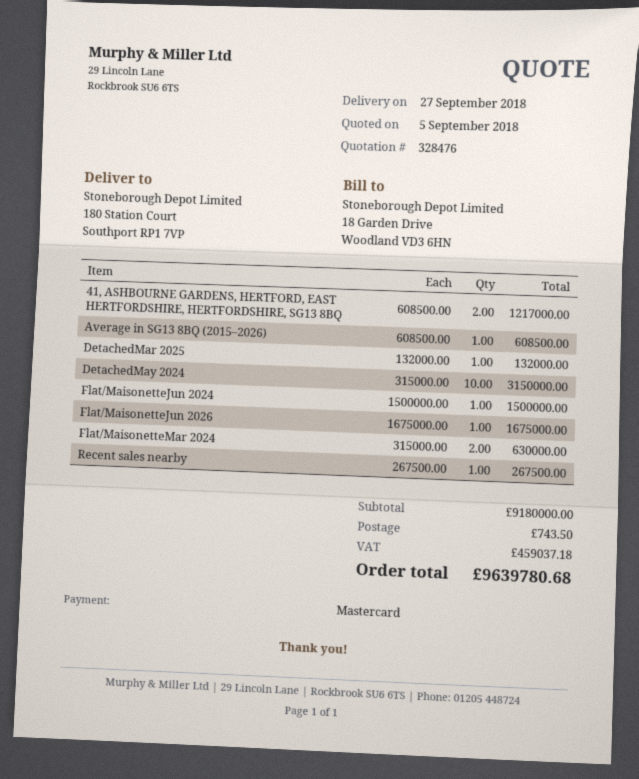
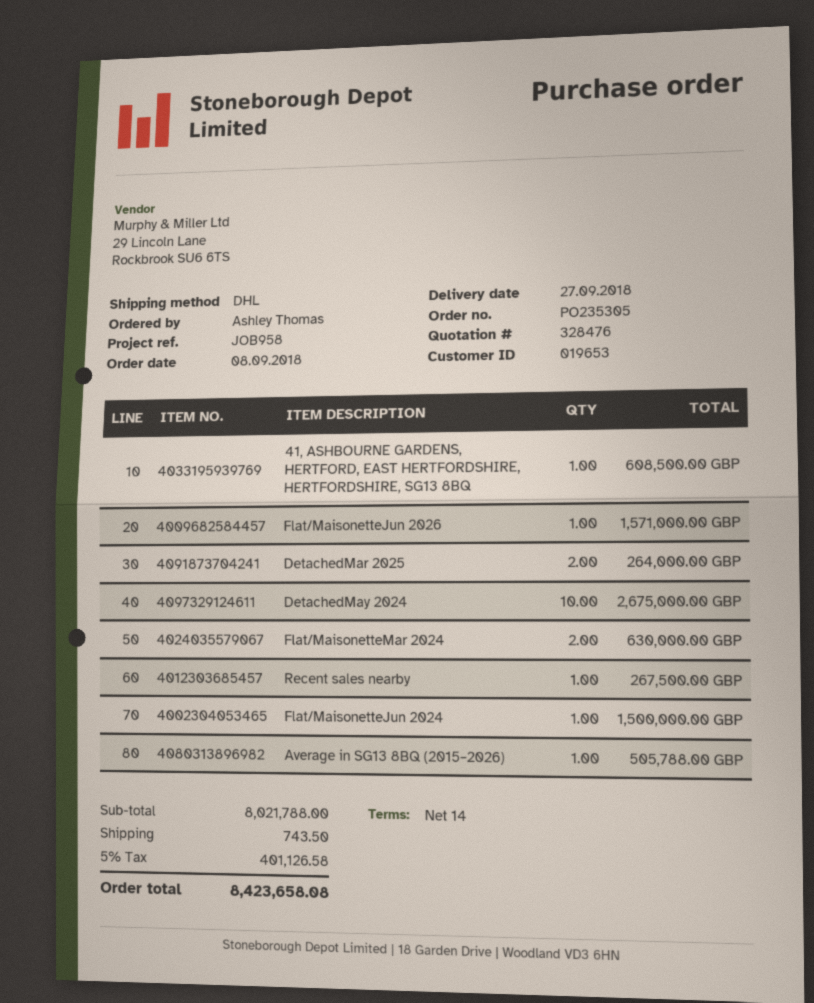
41, ASHBOURNE GARDENS, HERTFORD, EAST HERTFORDSHIRE, HERTFORDSHIRE, SG13 8BQ: 2 for 1217000.00 -> 1 for 608500.00
Average in SG13 8BQ (2015–2026): 1 for 608500.00 -> 1 for 505788.00
DetachedMar 2025: 1 for 132000.00 -> 2 for 264000.00
DetachedMay 2024: 10 for 3150000.00 -> 10 for 2675000.00
Flat/MaisonetteJun 2026: 1 for 1675000.00 -> 1 for 1571000.00
subtotal: 9180000.00 -> 8021788.00
tax: 459037.18 -> 401126.58
total: 9639780.68 -> 8423658.08

